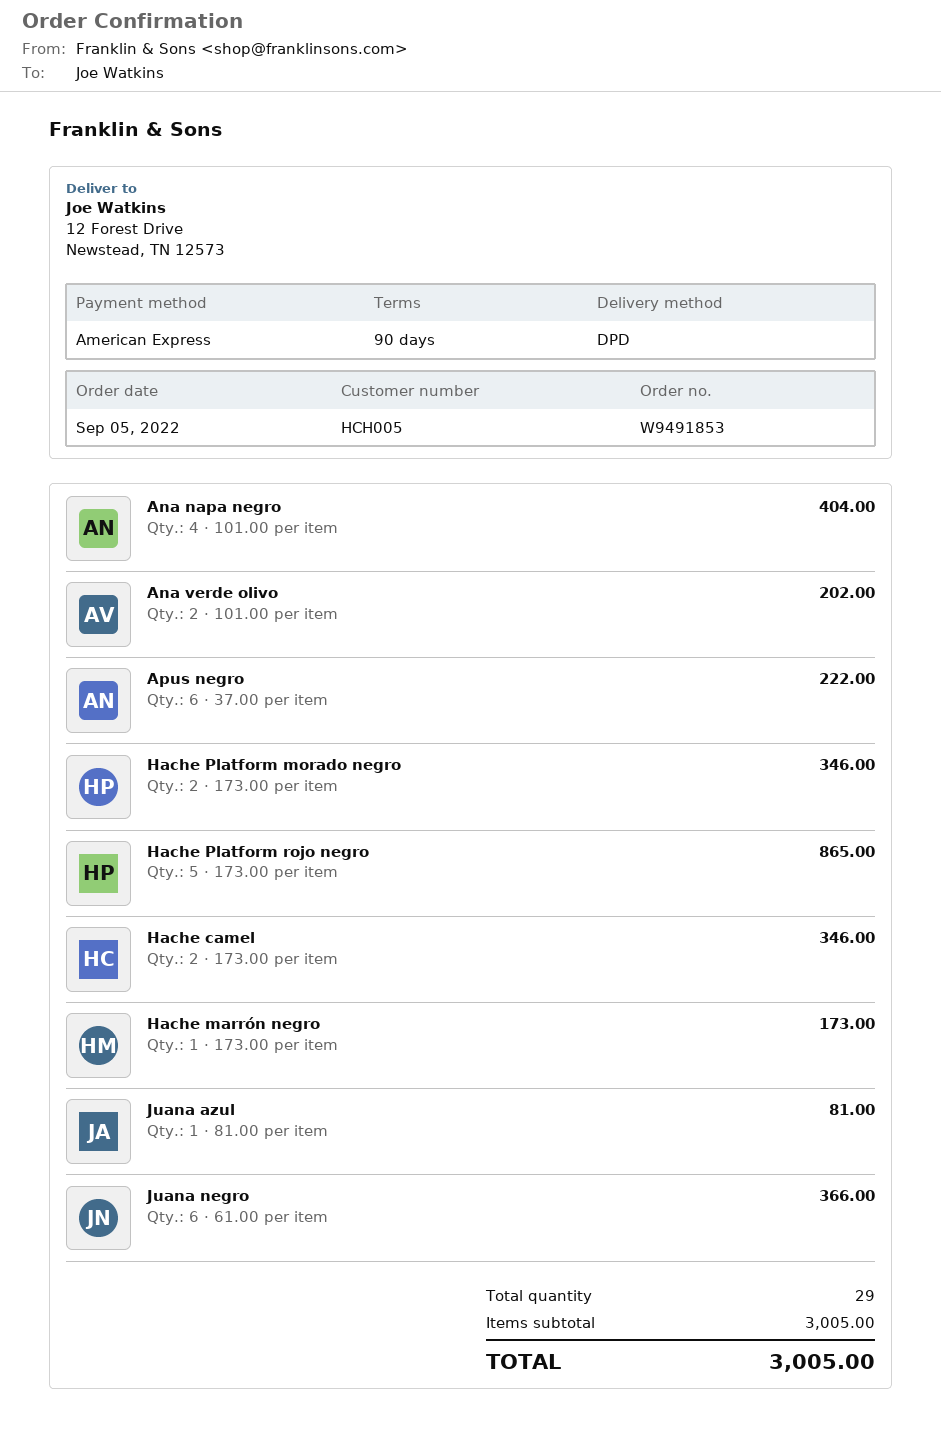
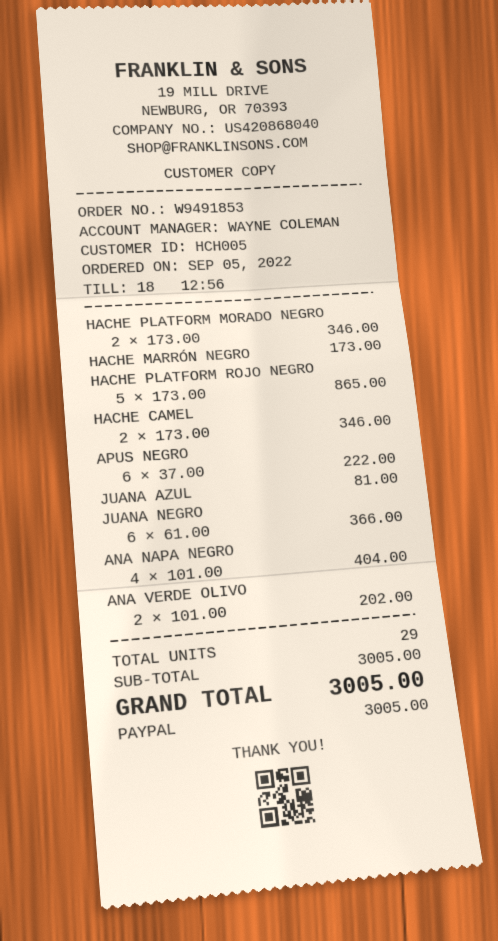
payment method: American Express -> PayPal

